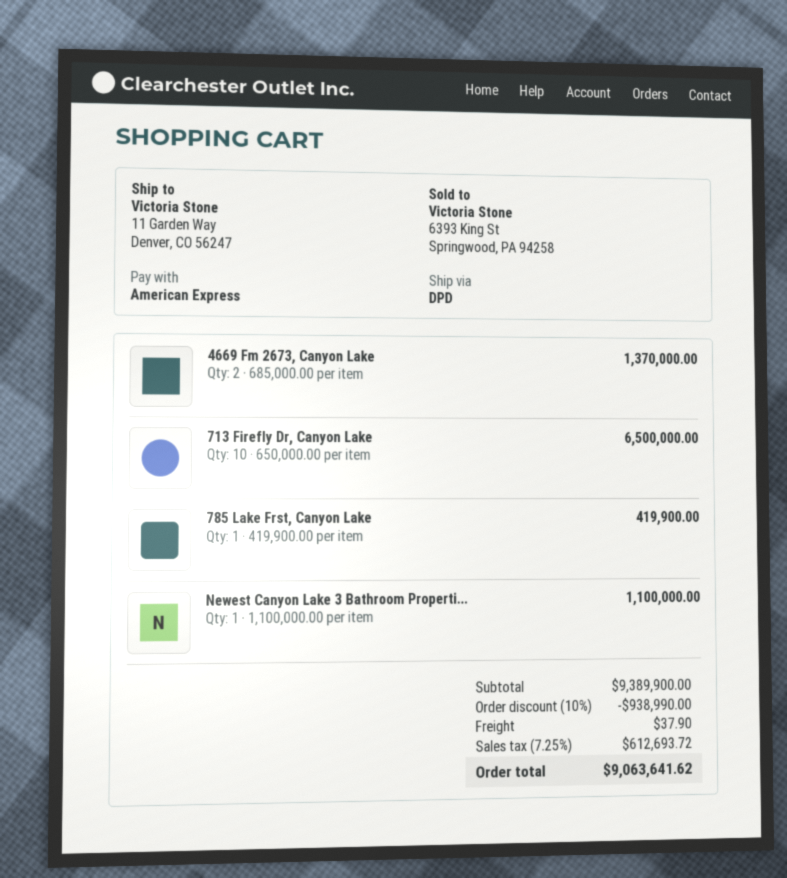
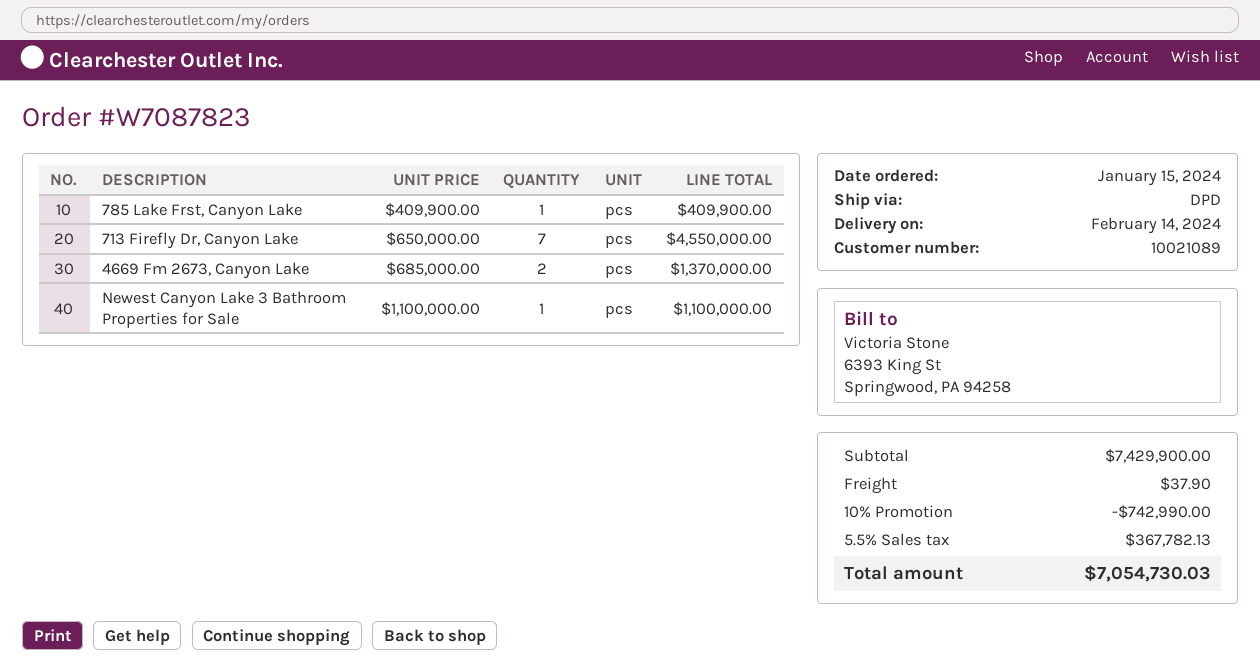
713 Firefly Dr, Canyon Lake: 10 x 650000.00 = 6500000.00 -> 7 x 650000.00 = 4550000.00
785 Lake Frst, Canyon Lake: 1 x 419900.00 = 419900.00 -> 1 x 409900.00 = 409900.00
subtotal: 9389900.00 -> 7429900.00
discount: 10% = 938990.00 -> 10% = 742990.00
tax: 7.25% = 612693.72 -> 5.5% = 367782.13
total: 9063641.62 -> 7054730.03

